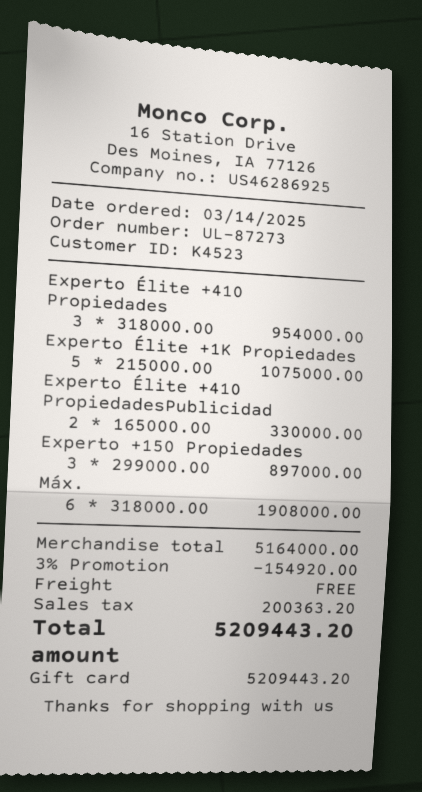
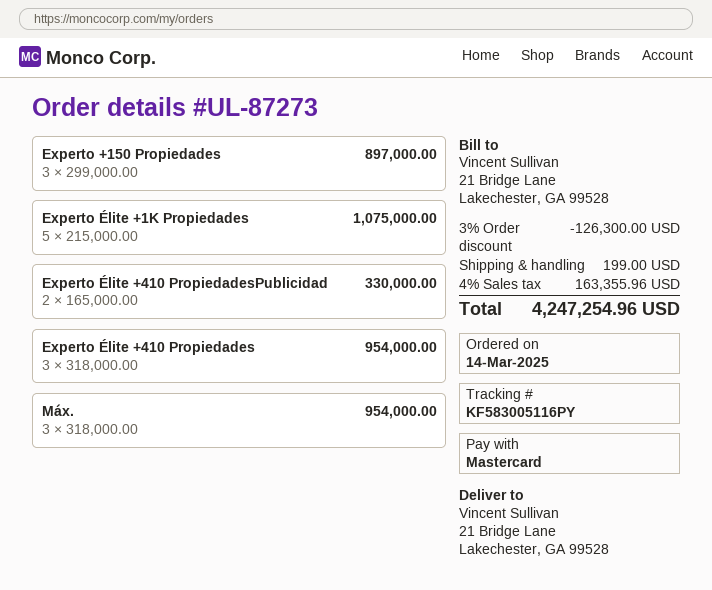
payment method: gift card -> Mastercard
Máx.: 6 x 318000.00 = 1908000.00 -> 3 x 318000.00 = 954000.00
discount: 3% = 154920.00 -> 3% = 126300.00
shipping: 0.00 -> 199.00
tax: 200363.20 -> 163355.96
total: 5209443.20 -> 4247254.96

